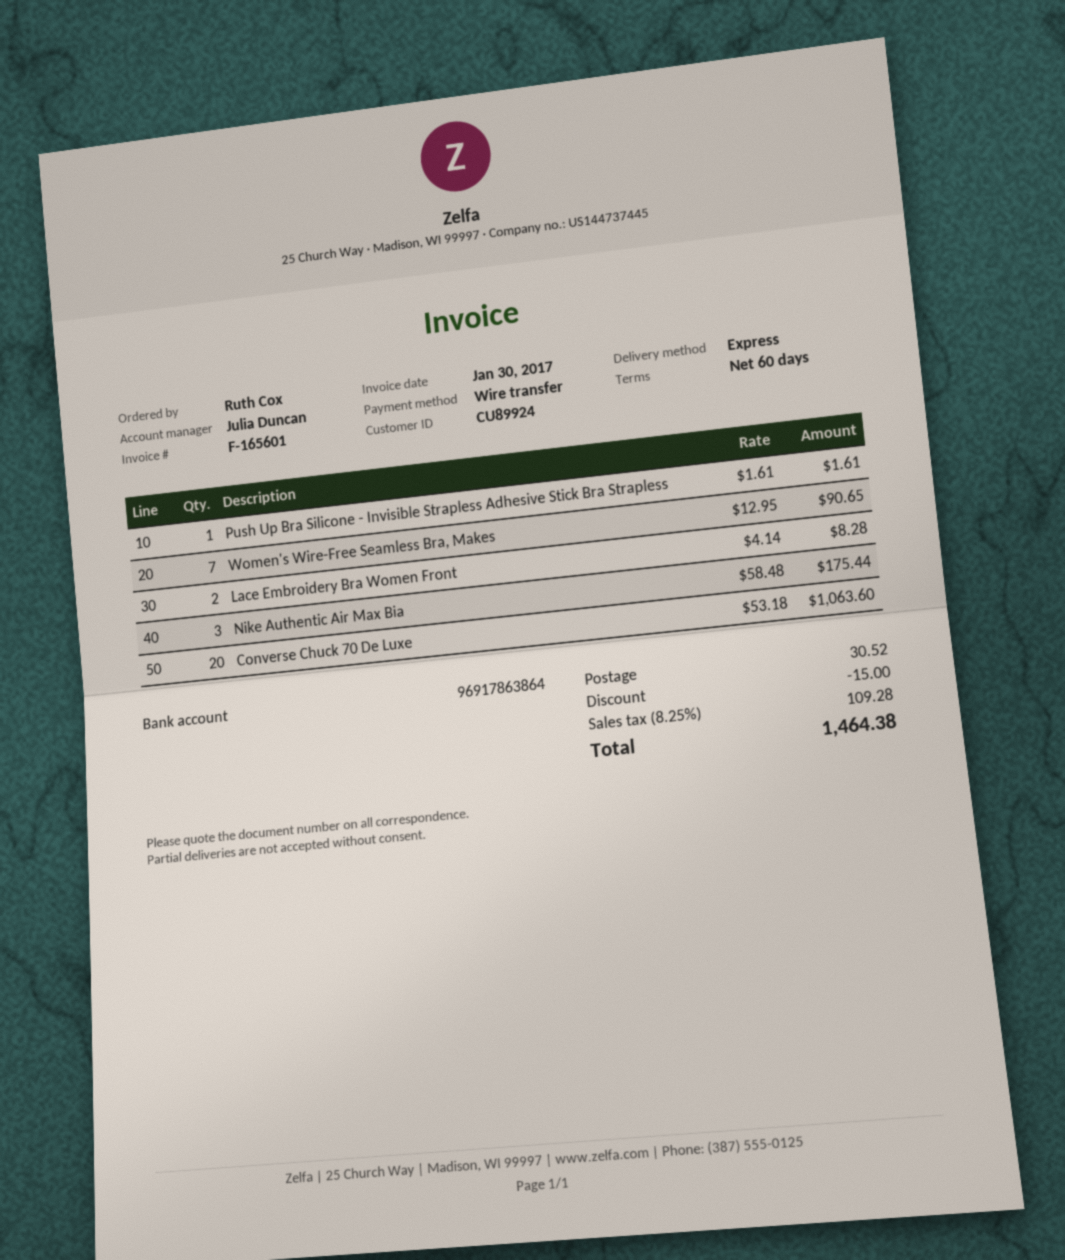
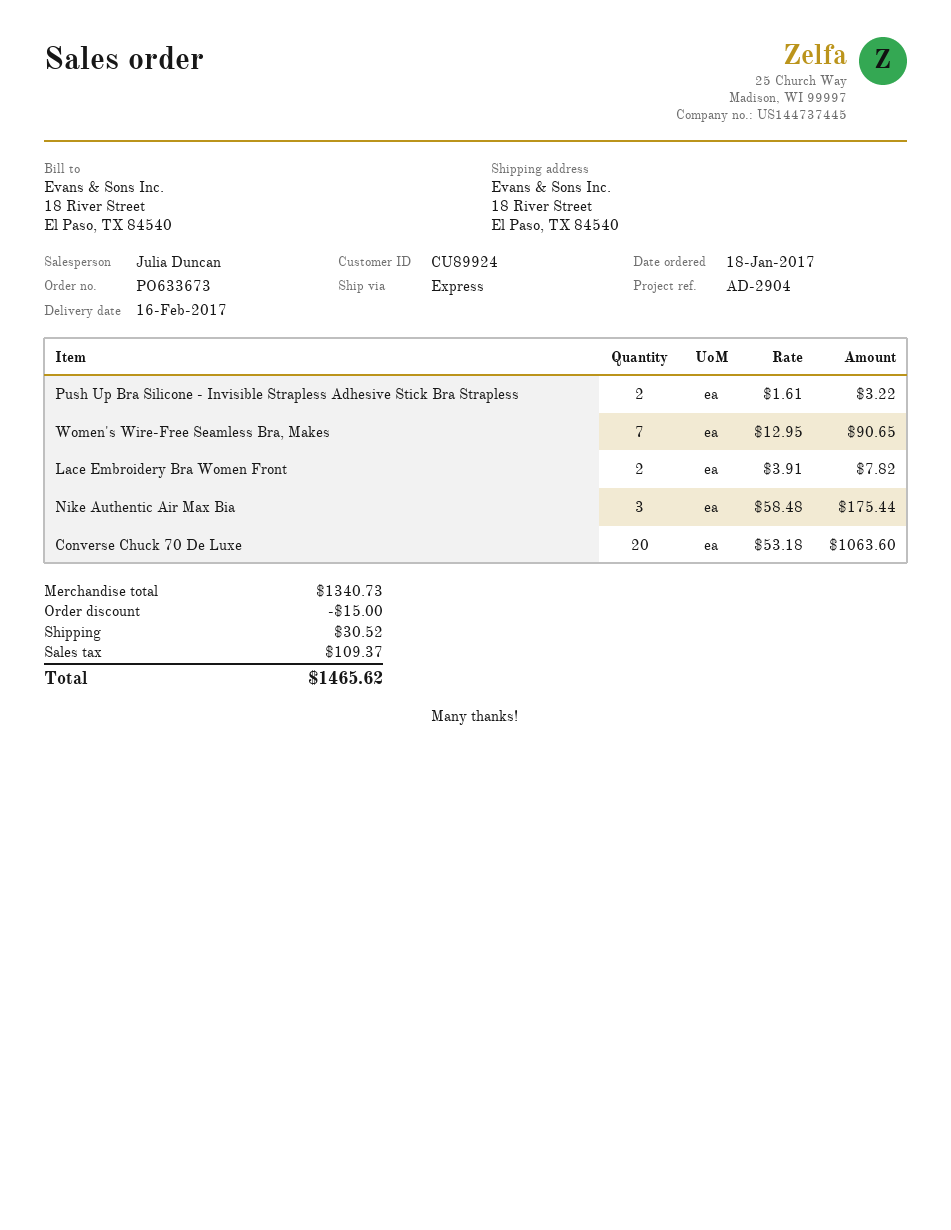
Push Up Bra Silicone - Invisible Strapless Adhesive Stick Bra Strapless: 1 x 1.61 = 1.61 -> 2 x 1.61 = 3.22
Lace Embroidery Bra Women Front: 2 x 4.14 = 8.28 -> 2 x 3.91 = 7.82
tax: 109.28 -> 109.37
total: 1464.38 -> 1465.62

